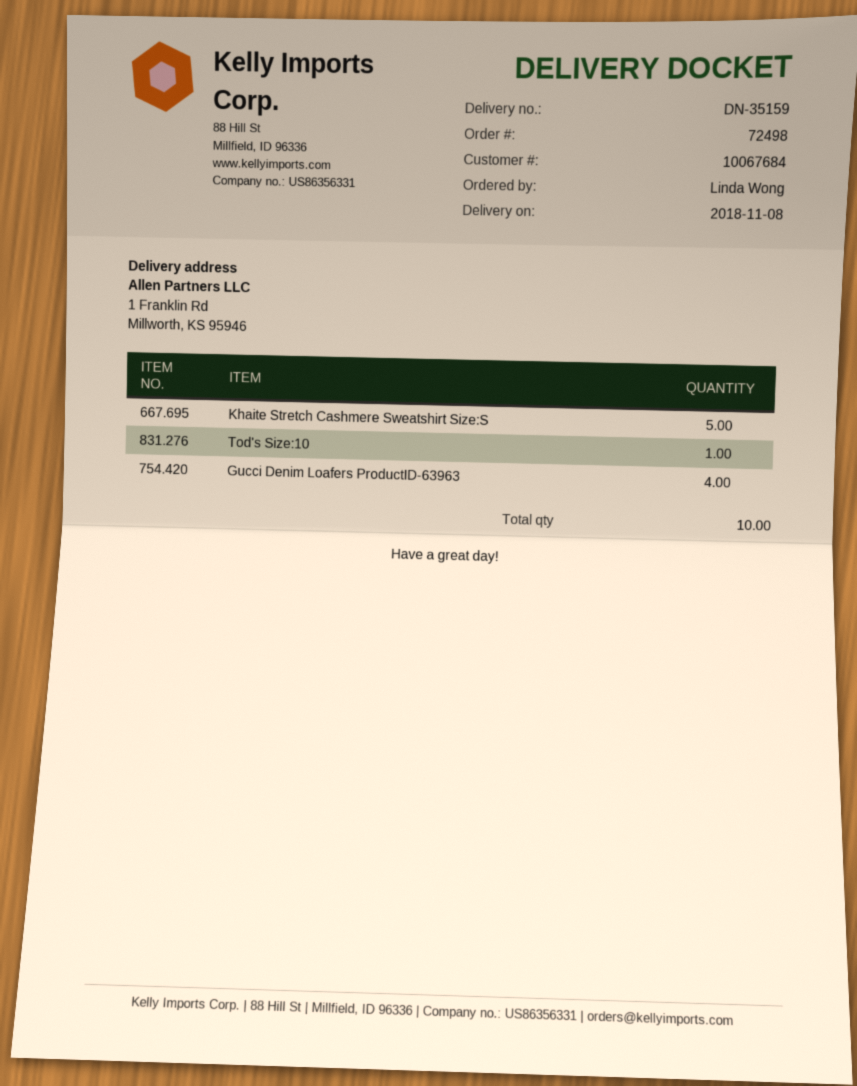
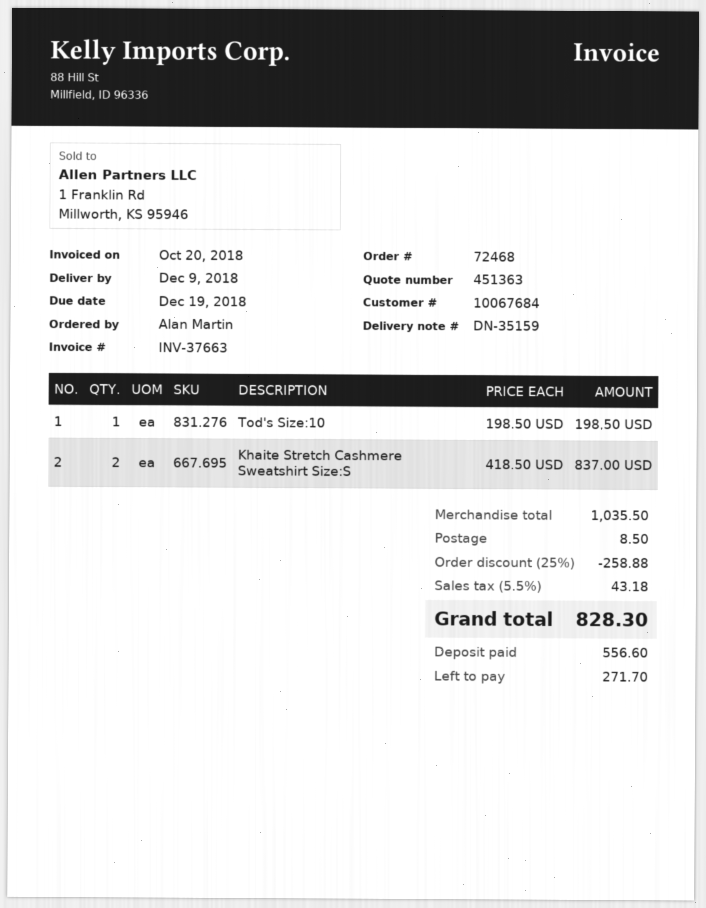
order number: 72498 -> 72468
delivery date: 2018-11-08 -> 2018-12-09
ordered by: Linda Wong -> Alan Martin
Khaite Stretch Cashmere Sweatshirt Size:S: 5 -> 2
Gucci Denim Loafers ProductID-63963: 4 -> none

